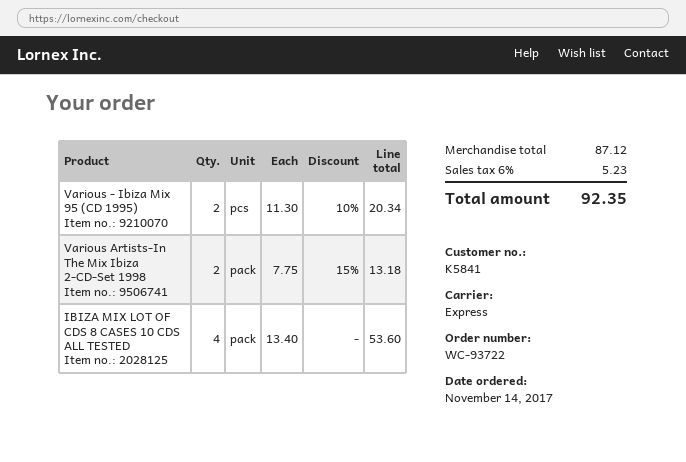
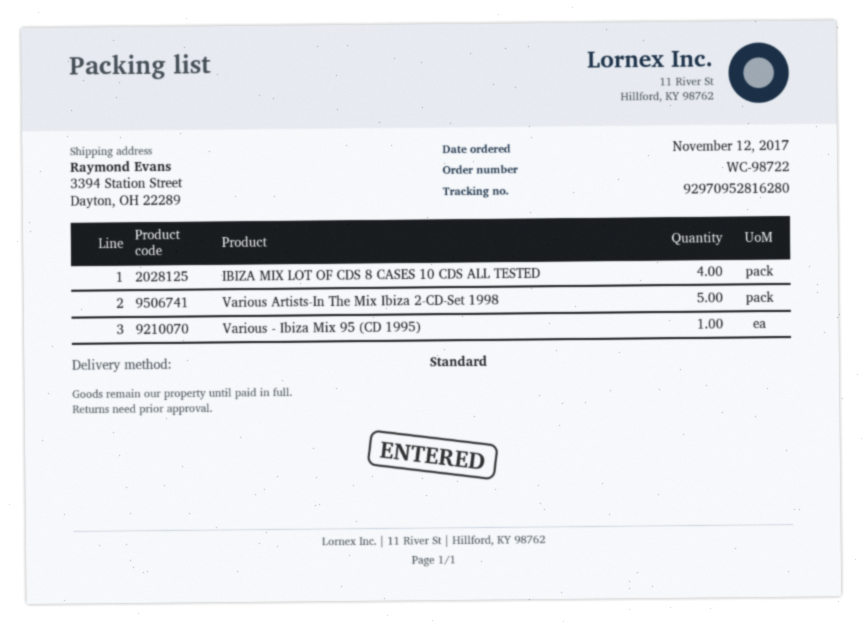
order number: WC-93722 -> WC-98722
order date: 2017-11-14 -> 2017-11-12
shipping method: express -> standard
Various - Ibiza Mix 95 (CD 1995): 2 -> 1
Various Artists-In The Mix Ibiza 2-CD-Set 1998: 2 -> 5

